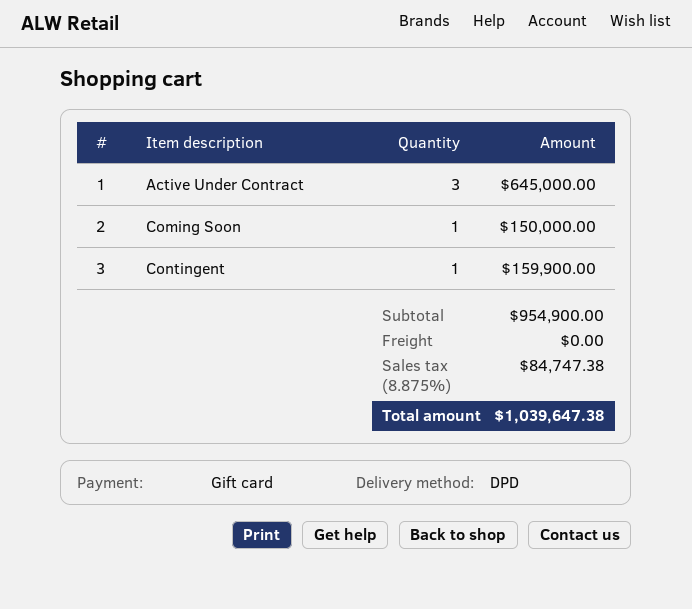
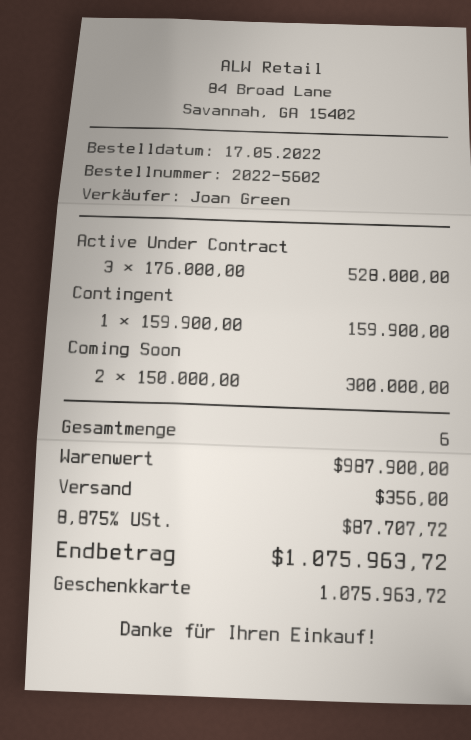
Active Under Contract: 3 for 645000.00 -> 3 for 528000.00
Coming Soon: 1 for 150000.00 -> 2 for 300000.00
subtotal: 954900.00 -> 987900.00
shipping: 0.00 -> 356.00
tax: 8.875% = 84747.38 -> 8.875% = 87707.72
total: 1039647.38 -> 1075963.72

